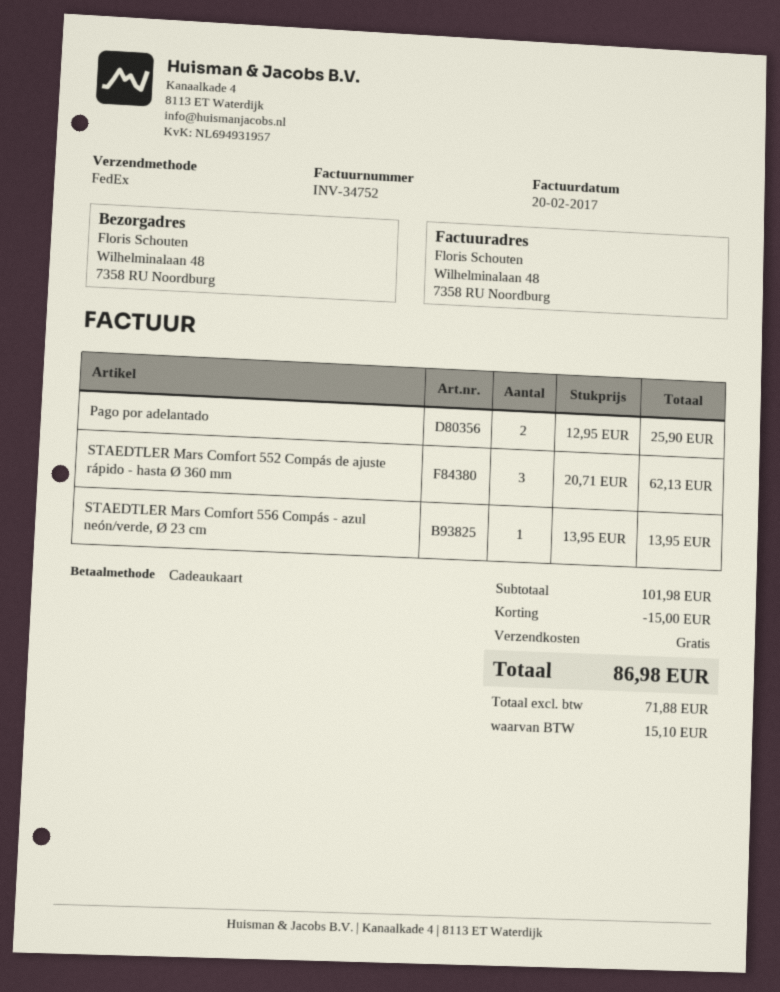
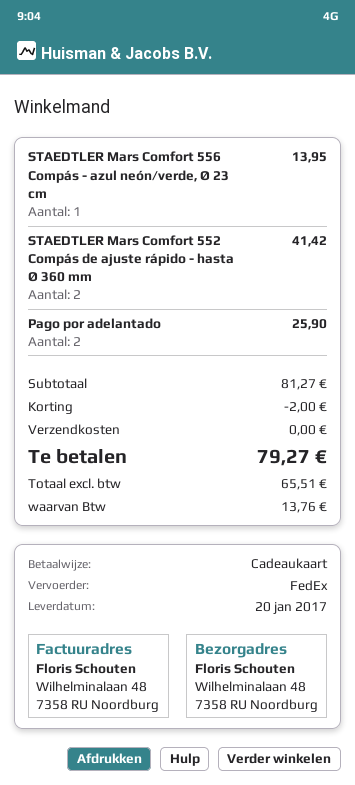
STAEDTLER Mars Comfort 552 Compás de ajuste rápido - hasta Ø 360 mm: 3 for 62.13 -> 2 for 41.42
subtotal: 101.98 -> 81.27
discount: 15.00 -> 2.00
net: 71.88 -> 65.51
tax: 15.10 -> 13.76
total: 86.98 -> 79.27

